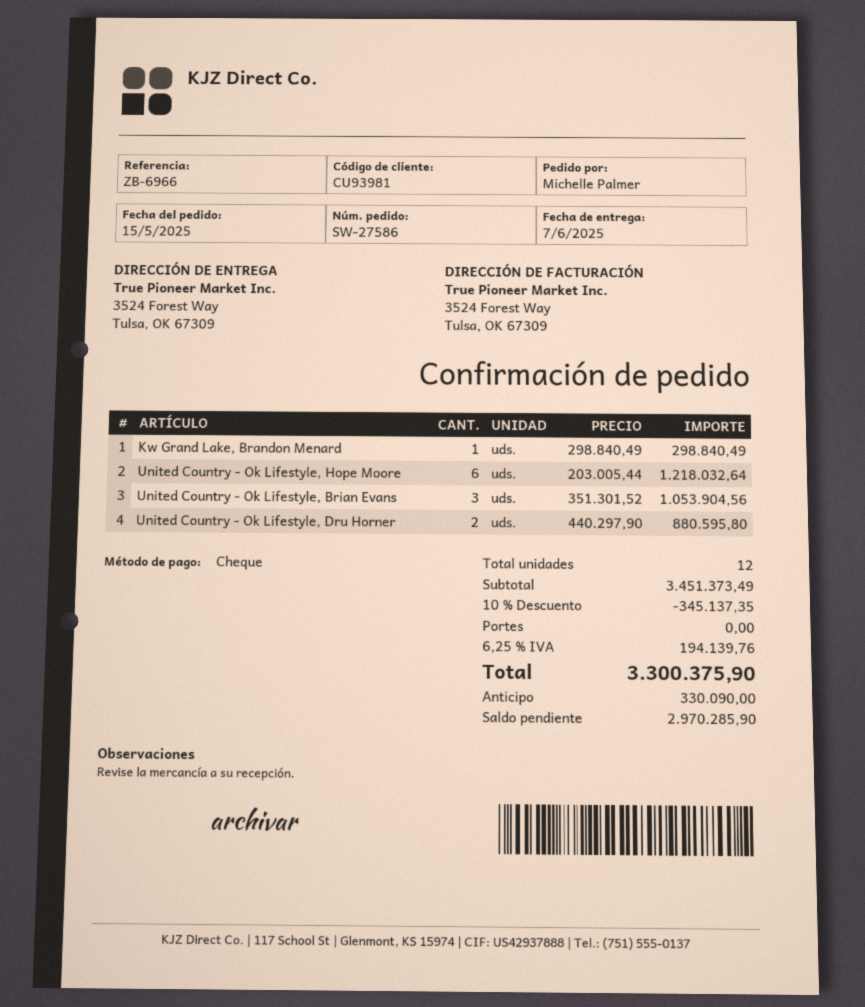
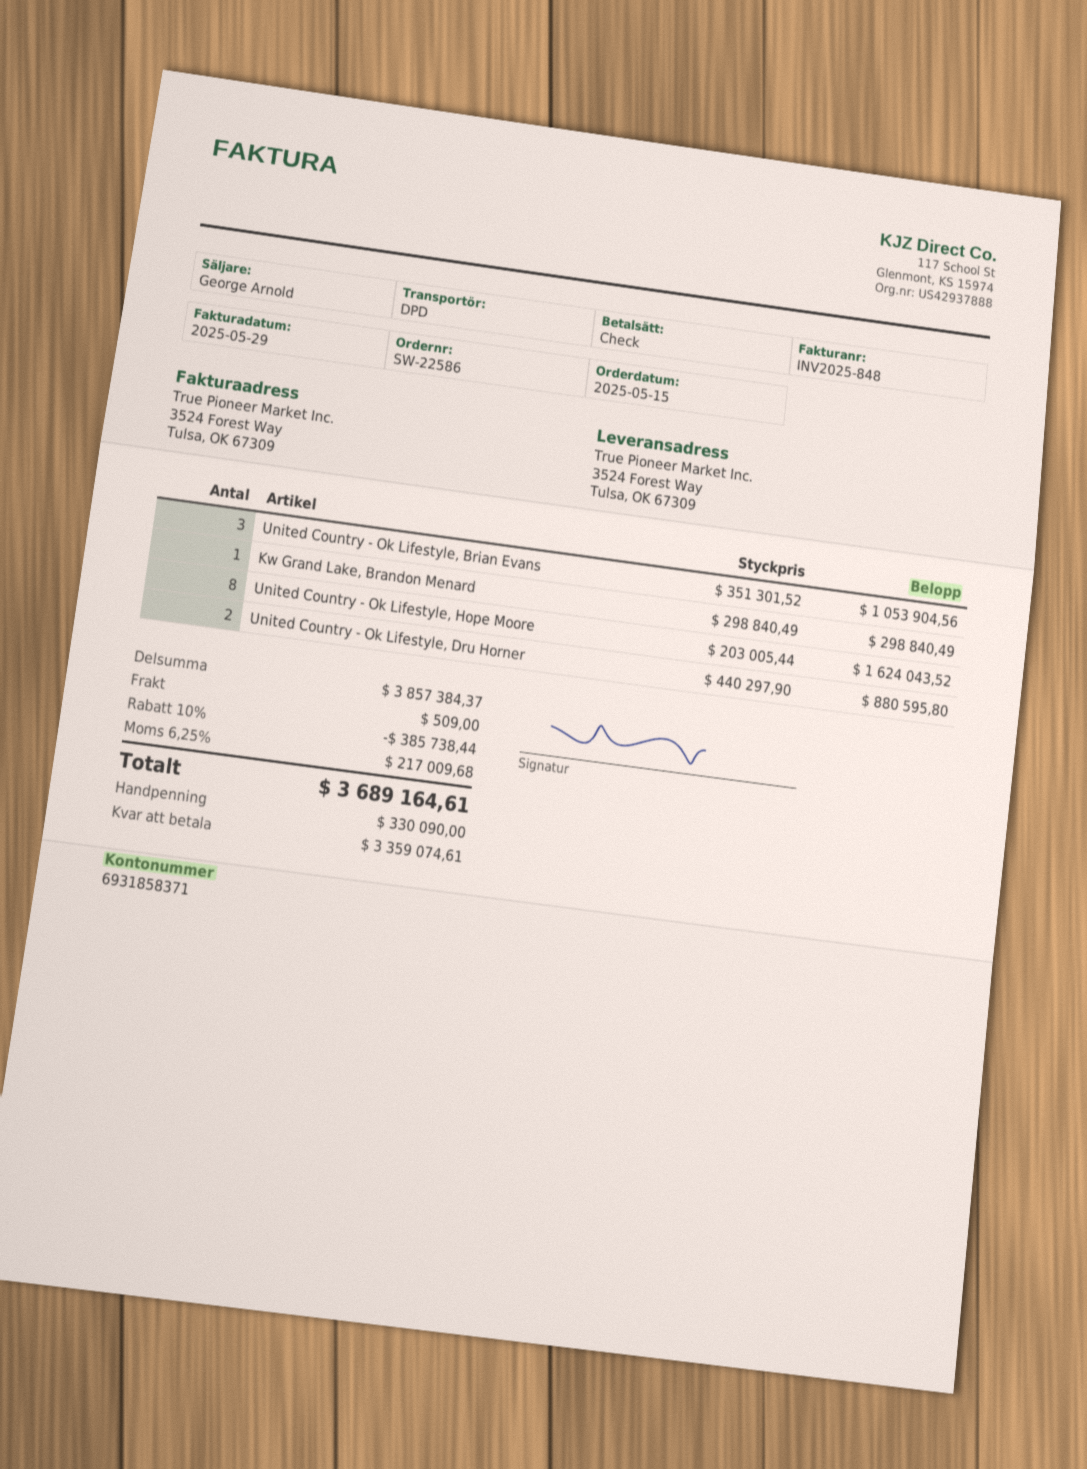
order number: SW-27586 -> SW-22586
United Country - Ok Lifestyle, Hope Moore: 6 x 203005.44 = 1218032.64 -> 8 x 203005.44 = 1624043.52
subtotal: 3451373.49 -> 3857384.37
discount: 10% = 345137.35 -> 10% = 385738.44
shipping: 0.00 -> 509.00
tax: 6.25% = 194139.76 -> 6.25% = 217009.68
total: 3300375.90 -> 3689164.61
balance: 2970285.90 -> 3359074.61

